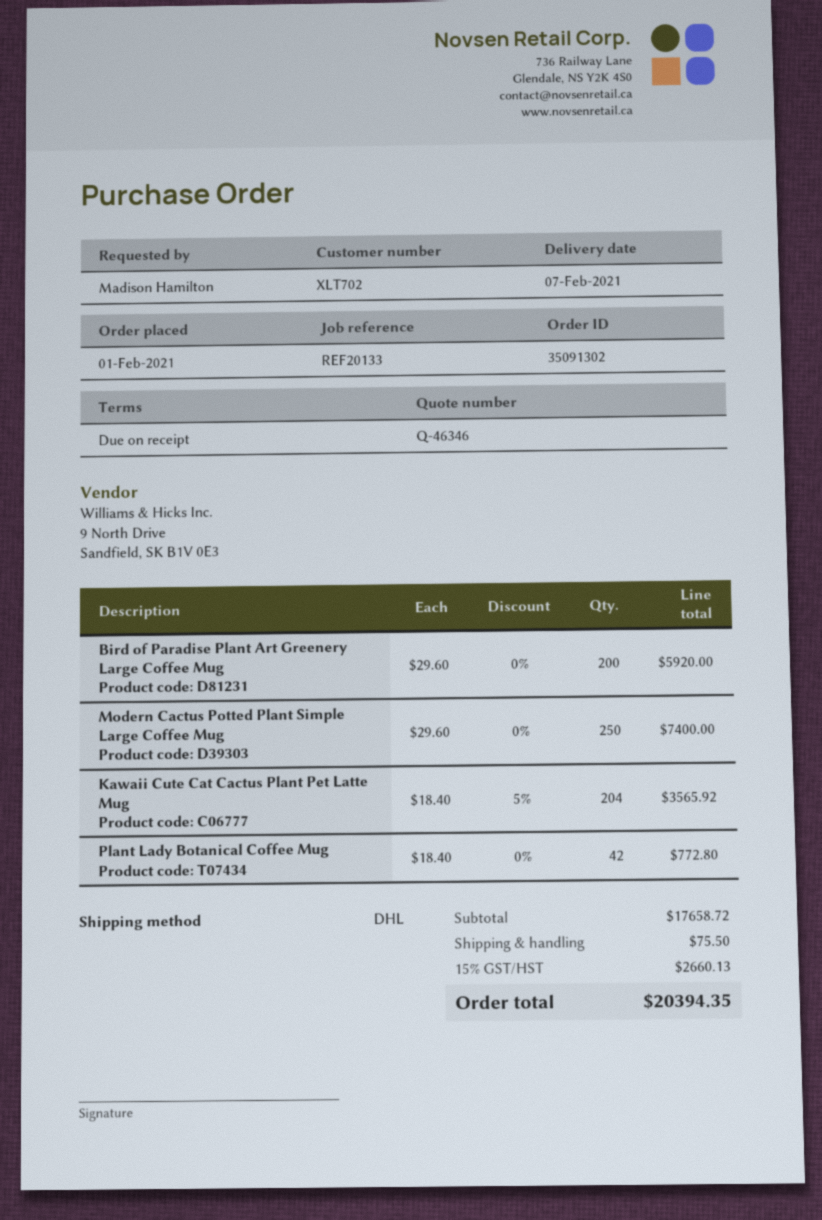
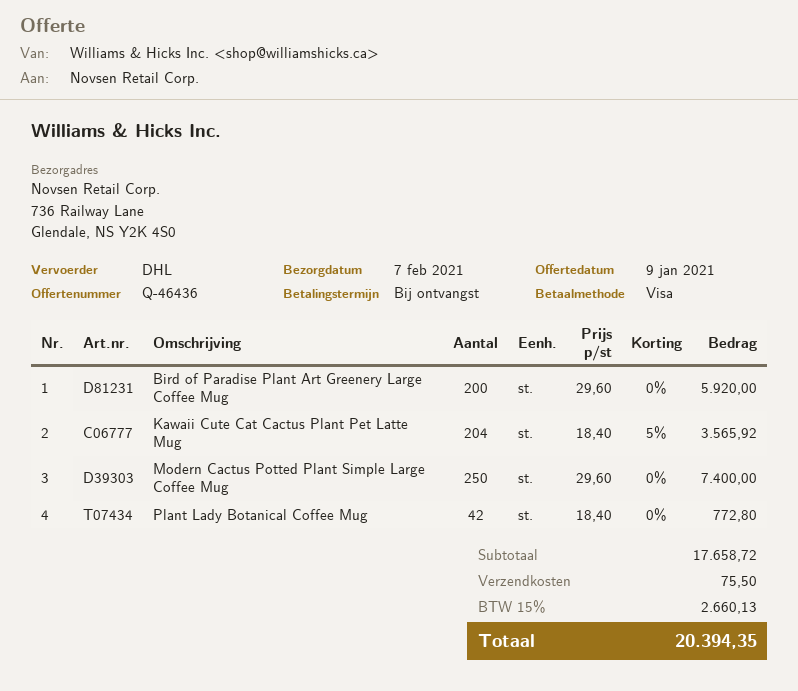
quote number: Q-46346 -> Q-46436

